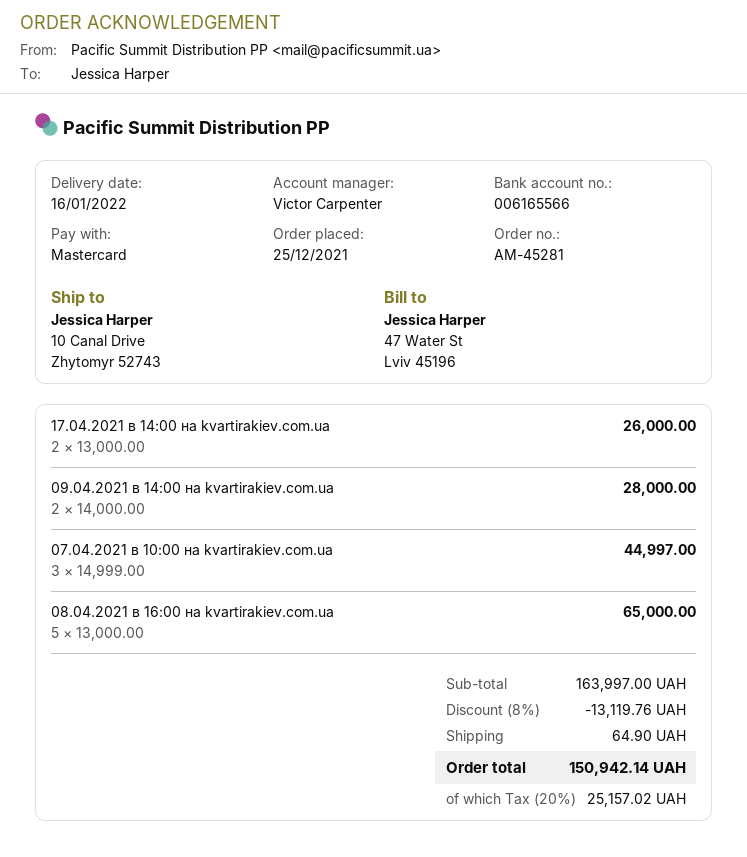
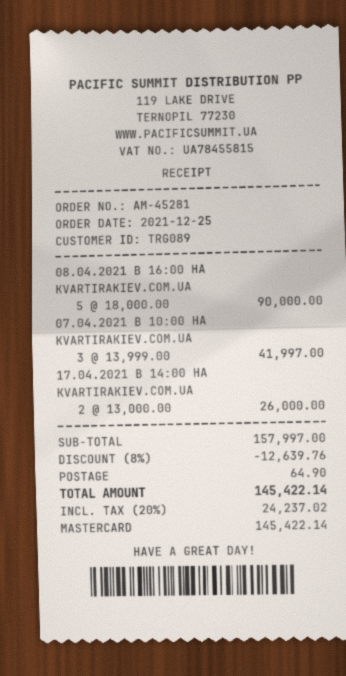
09.04.2021 в 14:00 на kvartirakiev.com.ua: 2 x 14000.00 = 28000.00 -> none
07.04.2021 в 10:00 на kvartirakiev.com.ua: 3 x 14999.00 = 44997.00 -> 3 x 13999.00 = 41997.00
08.04.2021 в 16:00 на kvartirakiev.com.ua: 5 x 13000.00 = 65000.00 -> 5 x 18000.00 = 90000.00
subtotal: 163997.00 -> 157997.00
discount: 8% = 13119.76 -> 8% = 12639.76
tax: 20% = 25157.02 -> 20% = 24237.02
total: 150942.14 -> 145422.14

